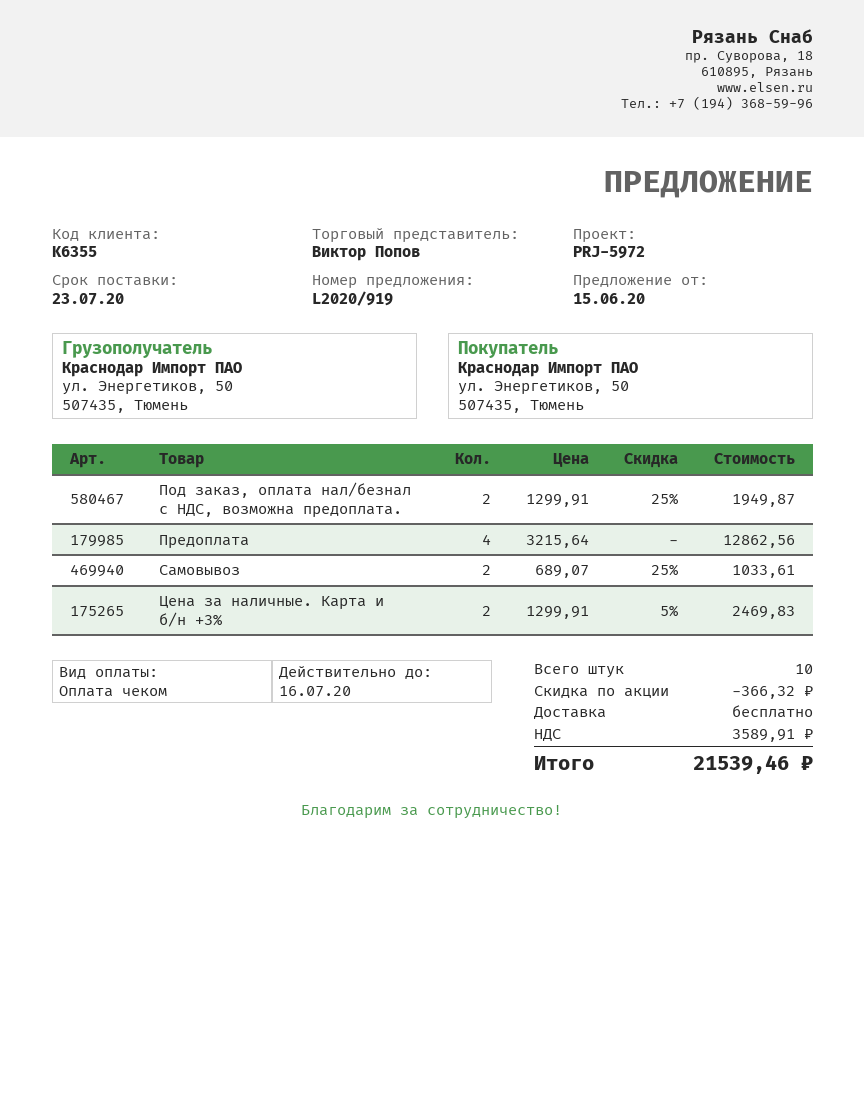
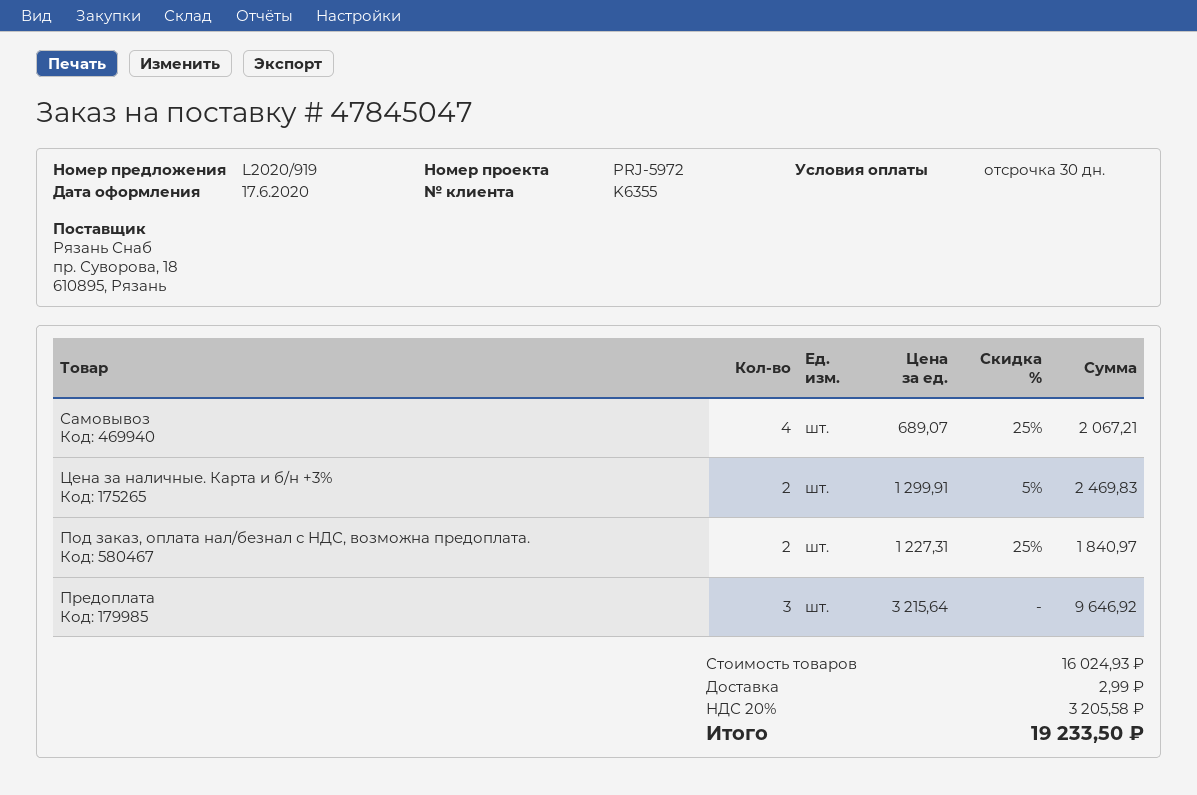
Под заказ, оплата нал/безнал с НДС, возможна предоплата.: 2 x 1299.91 - 25% = 1949.87 -> 2 x 1227.31 - 25% = 1840.97
Предоплата: 4 x 3215.64 = 12862.56 -> 3 x 3215.64 = 9646.92
Самовывоз: 2 x 689.07 - 25% = 1033.61 -> 4 x 689.07 - 25% = 2067.21
discount: 366.32 -> none
shipping: 0.00 -> 2.99
tax: 3589.91 -> 3205.58
total: 21539.46 -> 19233.50

